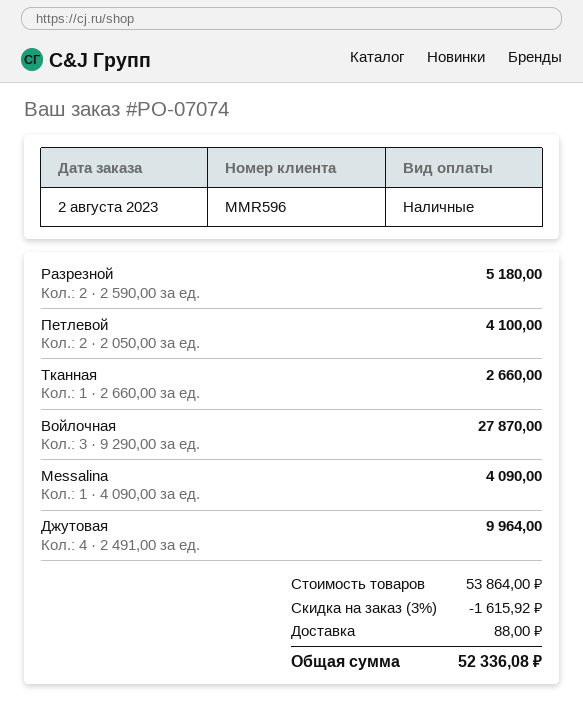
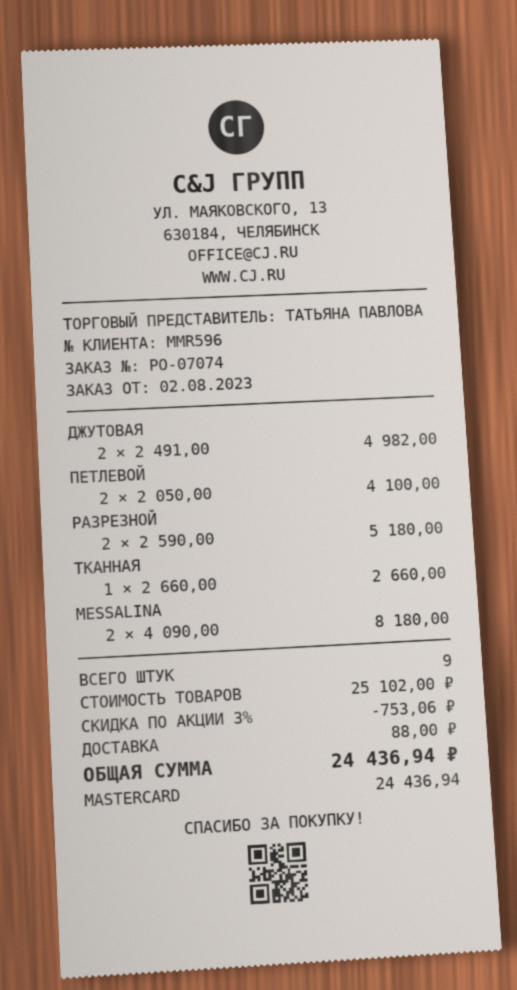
payment method: cash -> Mastercard
Войлочная: 3 x 9290.00 = 27870.00 -> none
Messalina: 1 x 4090.00 = 4090.00 -> 2 x 4090.00 = 8180.00
Джутовая: 4 x 2491.00 = 9964.00 -> 2 x 2491.00 = 4982.00
subtotal: 53864.00 -> 25102.00
discount: 3% = 1615.92 -> 3% = 753.06
total: 52336.08 -> 24436.94

